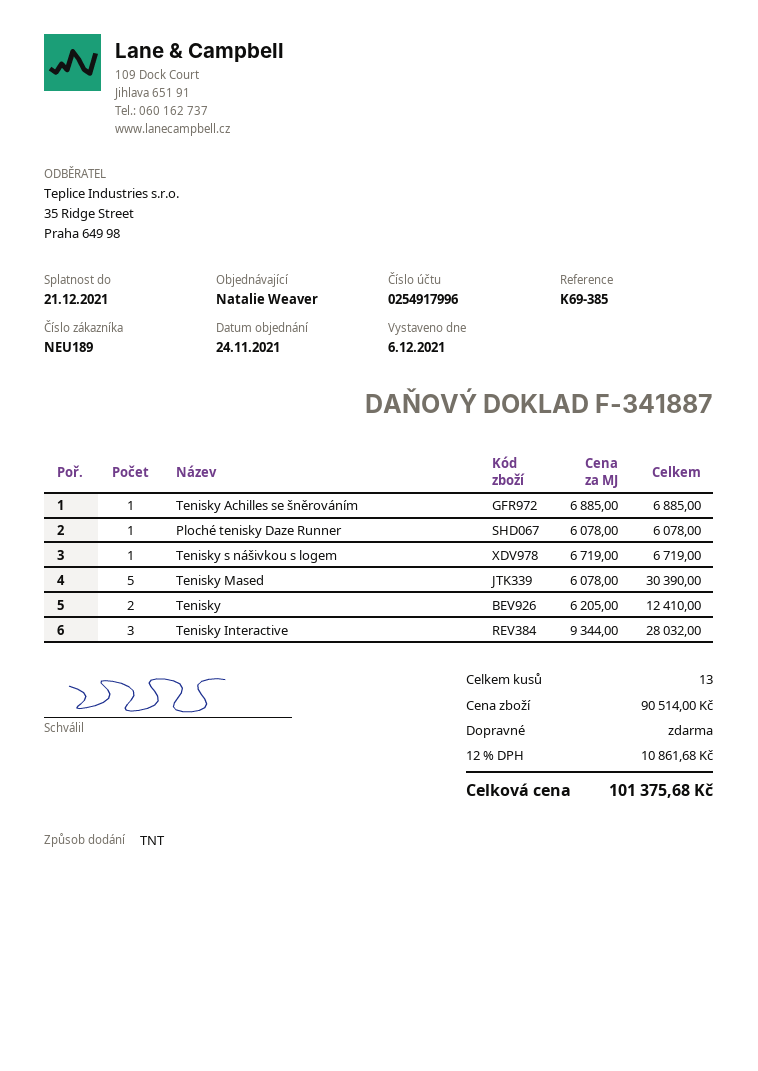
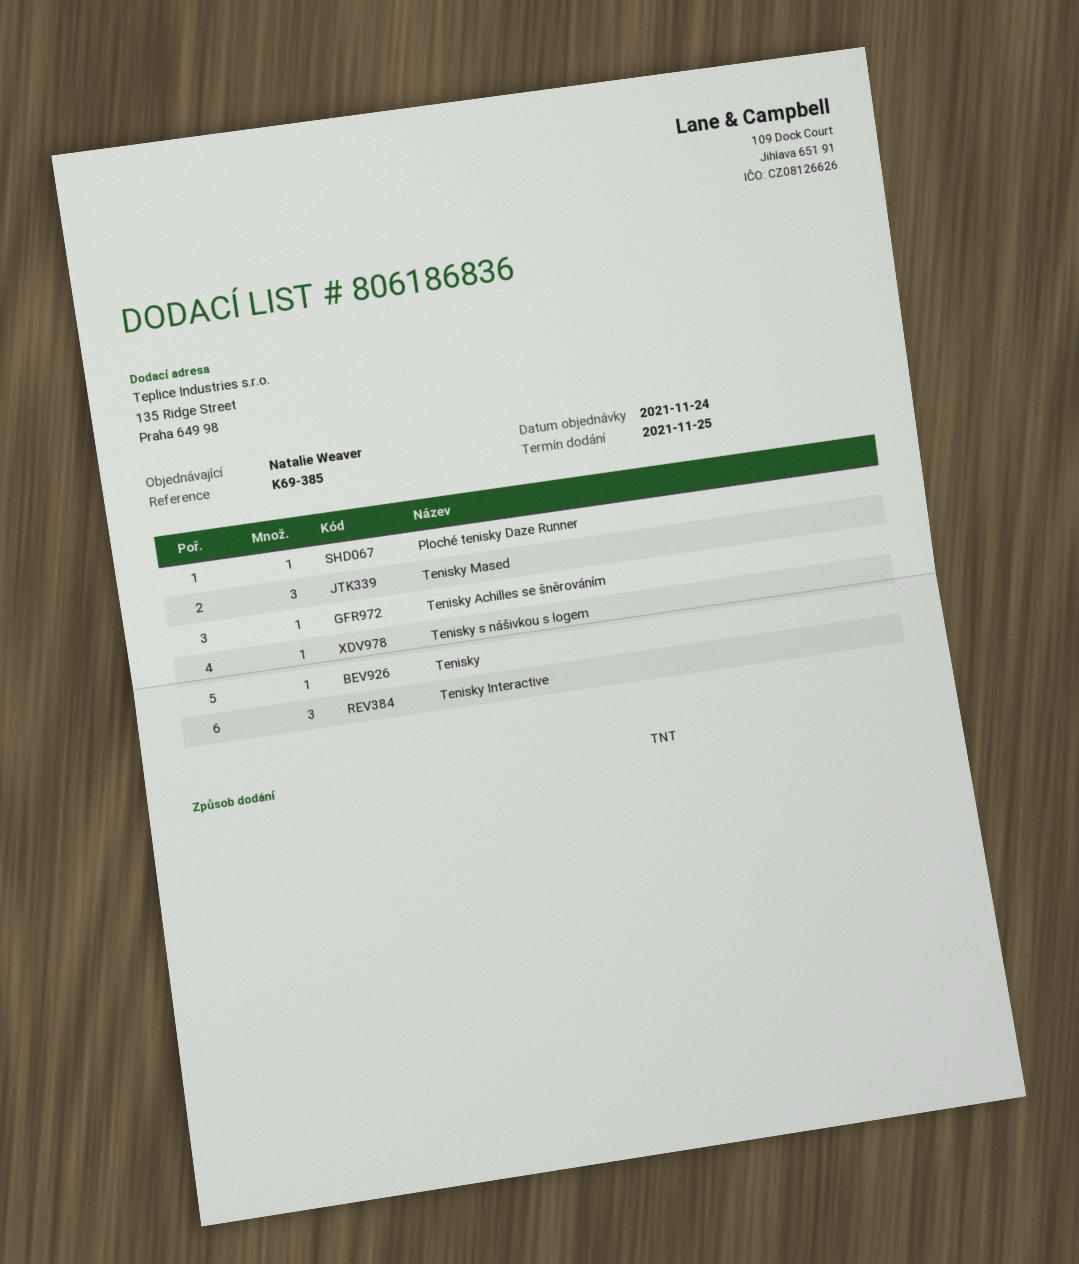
Tenisky Mased: 5 -> 3
Tenisky: 2 -> 1

